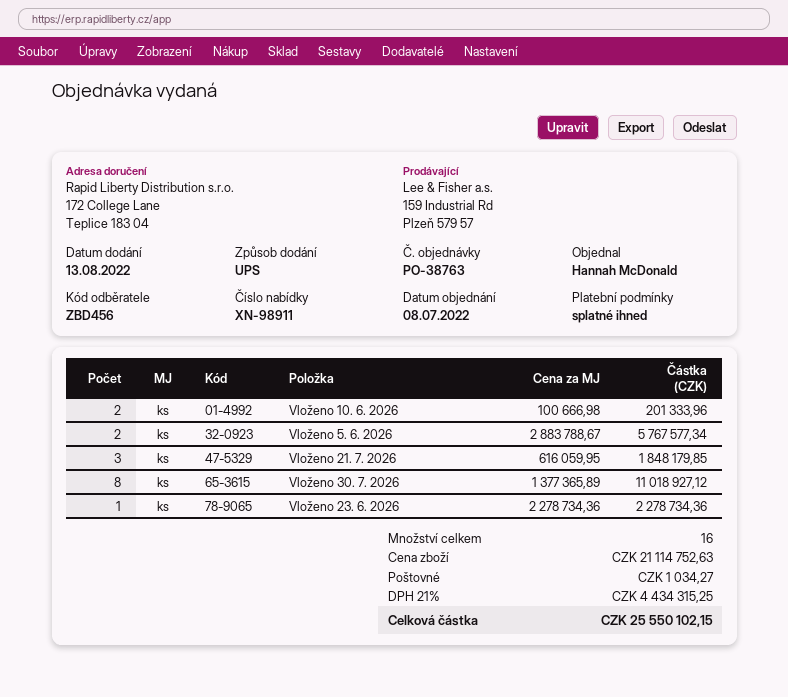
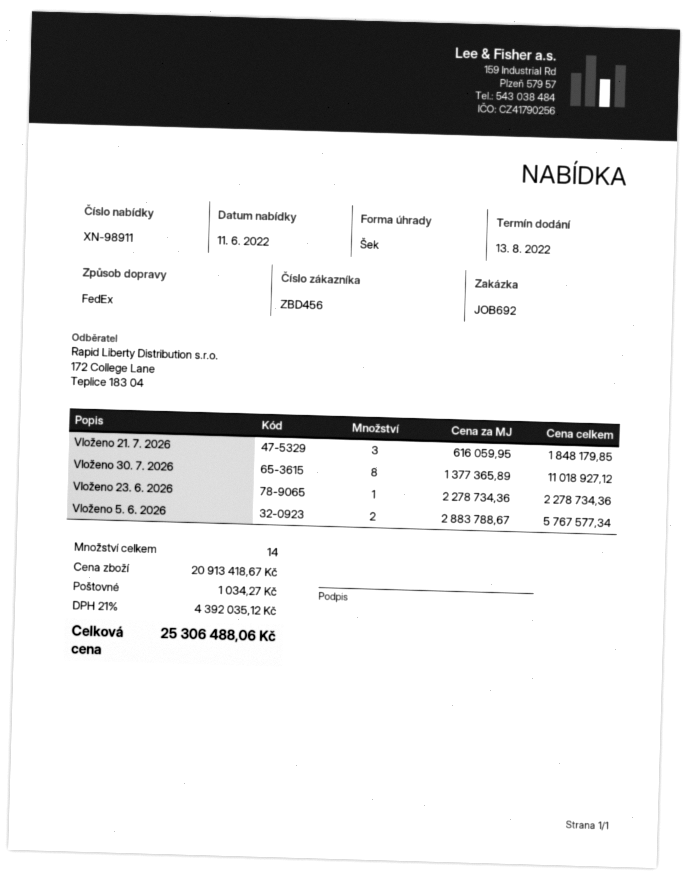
shipping method: UPS -> FedEx
Vloženo 10. 6. 2026: 2 x 100666.98 = 201333.96 -> none
total quantity: 16 -> 14
subtotal: 21114752.63 -> 20913418.67
tax: 21% = 4434315.25 -> 21% = 4392035.12
total: 25550102.15 -> 25306488.06

